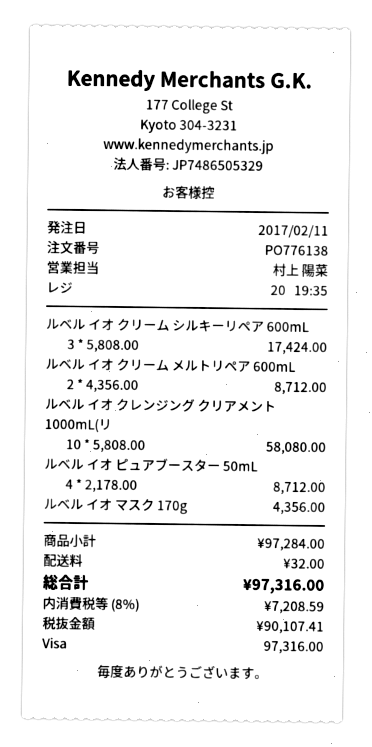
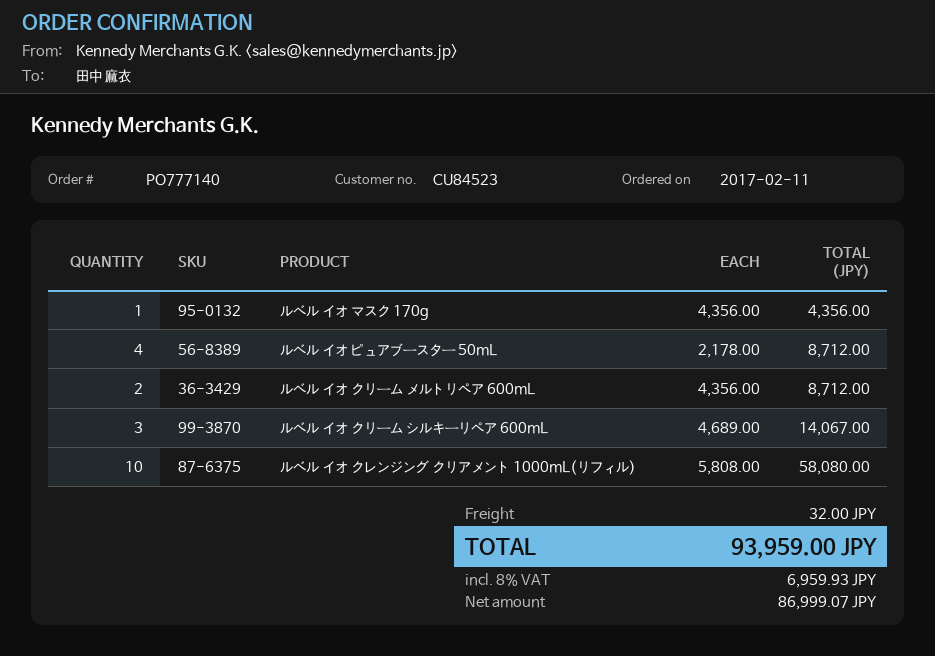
order number: PO776138 -> PO777140
ルベル イオ クリーム シルキーリペア 600mL: 3 x 5808.00 = 17424.00 -> 3 x 4689.00 = 14067.00
net: 90107.41 -> 86999.07
tax: 8% = 7208.59 -> 8% = 6959.93
total: 97316.00 -> 93959.00

